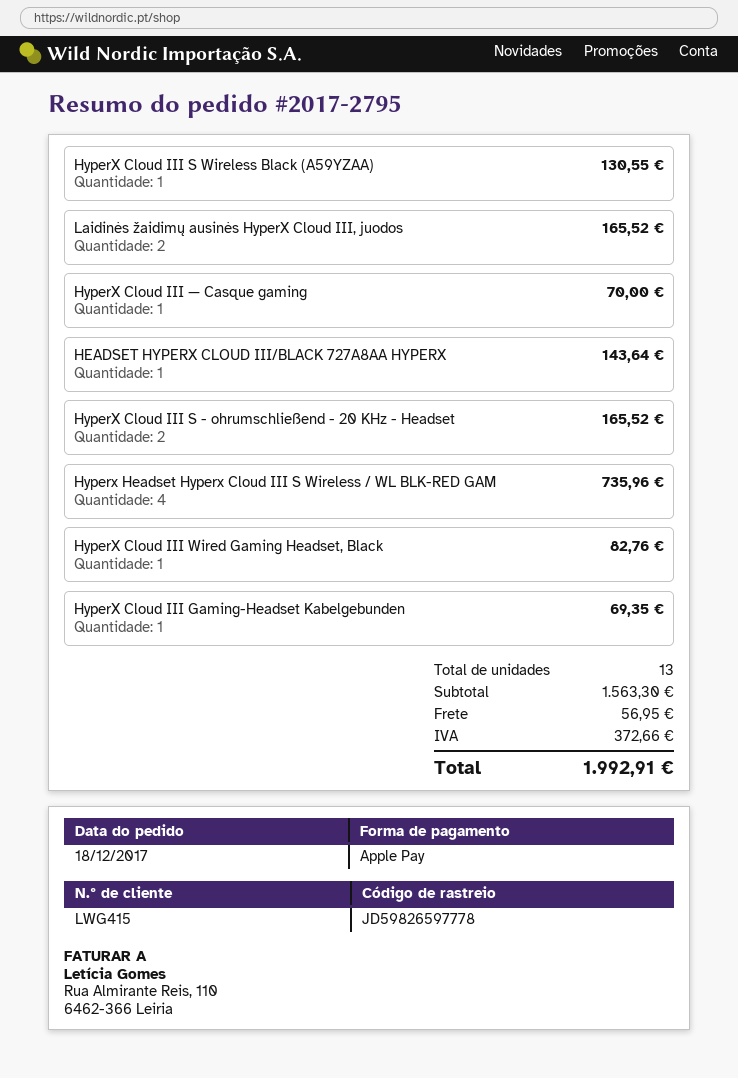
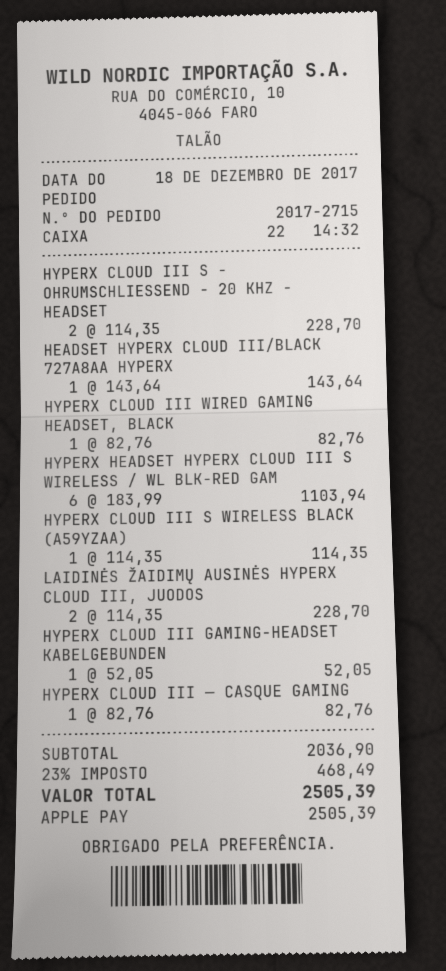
order number: 2017-2795 -> 2017-2715
HyperX Cloud III S Wireless Black (A59YZAA): 1 for 130.55 -> 1 for 114.35
Laidinės žaidimų ausinės HyperX Cloud III, juodos: 2 for 165.52 -> 2 for 228.70
HyperX Cloud III — Casque gaming: 1 for 70.00 -> 1 for 82.76
HyperX Cloud III S - ohrumschließend - 20 KHz - Headset: 2 for 165.52 -> 2 for 228.70
Hyperx Headset Hyperx Cloud III S Wireless / WL BLK-RED GAM: 4 for 735.96 -> 6 for 1103.94
HyperX Cloud III Gaming-Headset Kabelgebunden: 1 for 69.35 -> 1 for 52.05
subtotal: 1563.30 -> 2036.90
shipping: 56.95 -> none
tax: 372.66 -> 468.49
total: 1992.91 -> 2505.39

